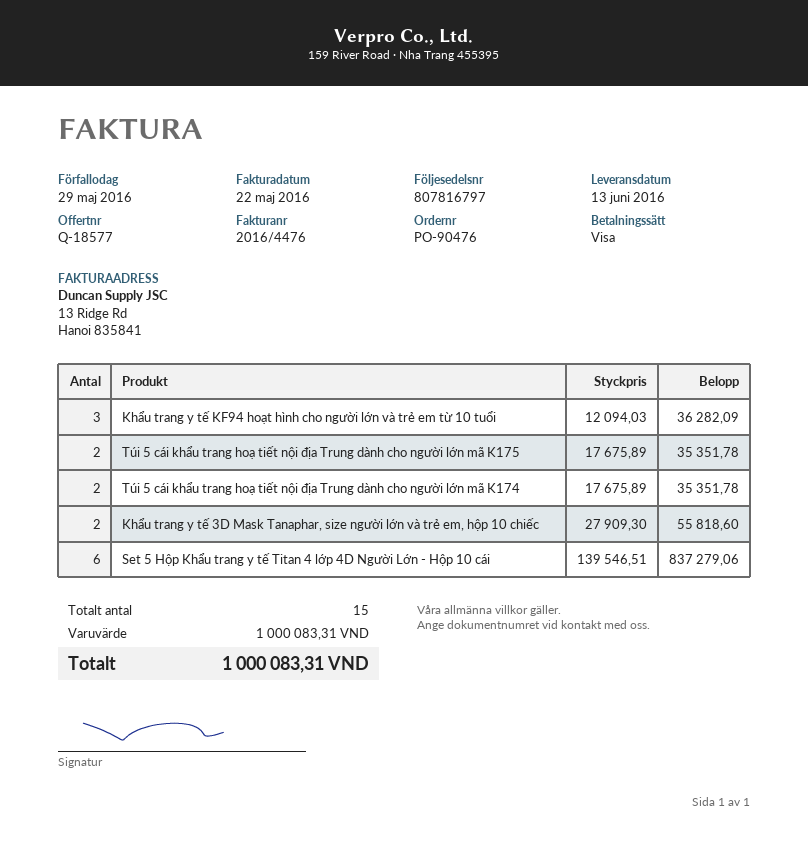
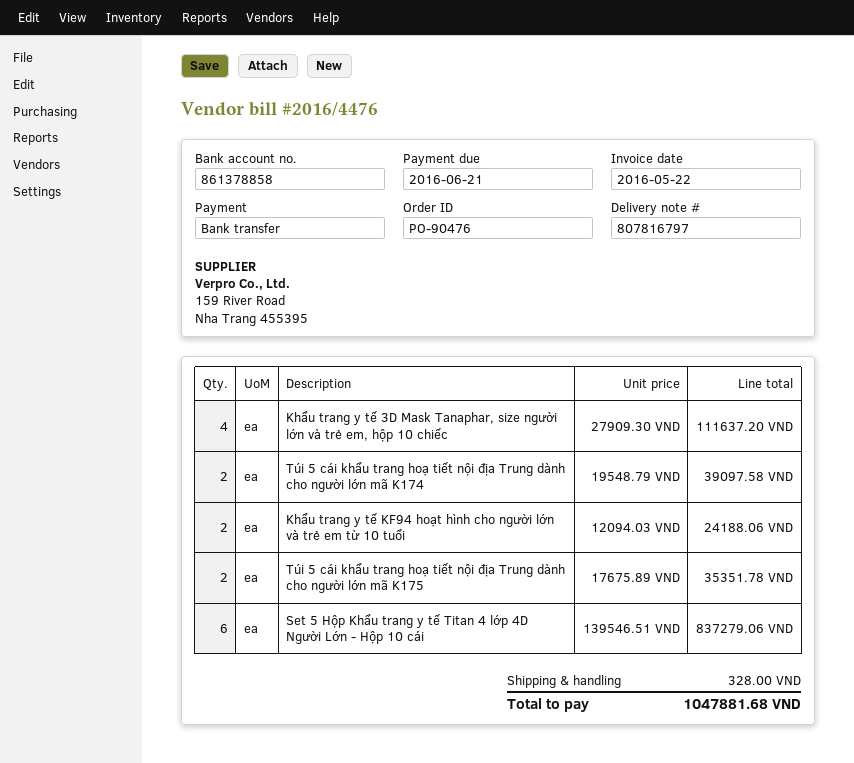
due date: 2016-05-29 -> 2016-06-21
payment method: Visa -> bank transfer
Khẩu trang y tế KF94 hoạt hình cho người lớn và trẻ em từ 10 tuổi: 3 x 12094.03 = 36282.09 -> 2 x 12094.03 = 24188.06
Túi 5 cái khẩu trang hoạ tiết nội địa Trung dành cho người lớn mã K174: 2 x 17675.89 = 35351.78 -> 2 x 19548.79 = 39097.58
Khẩu trang y tế 3D Mask Tanaphar, size người lớn và trẻ em, hộp 10 chiếc: 2 x 27909.30 = 55818.60 -> 4 x 27909.30 = 111637.20
shipping: none -> 328.00
total: 1000083.31 -> 1047881.68

